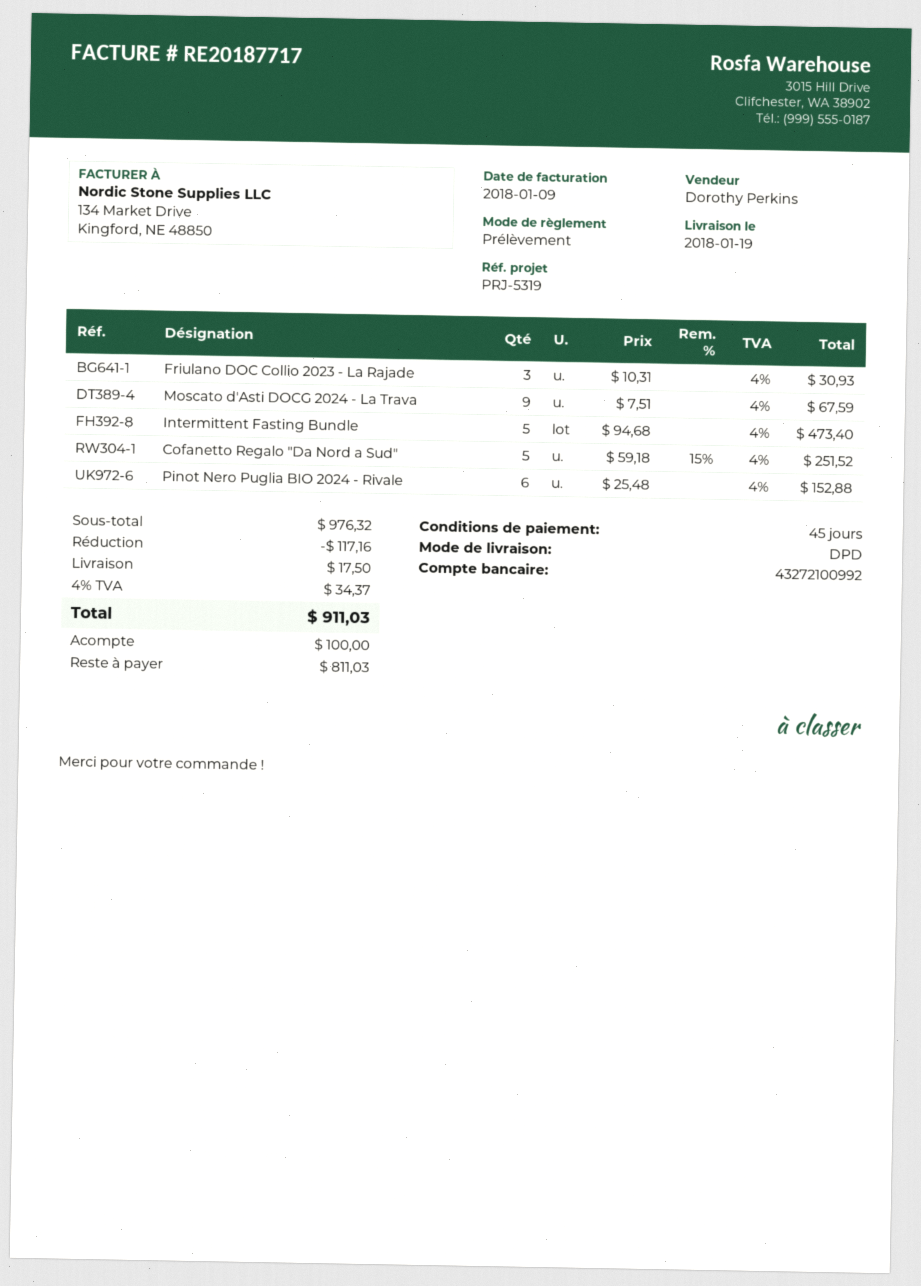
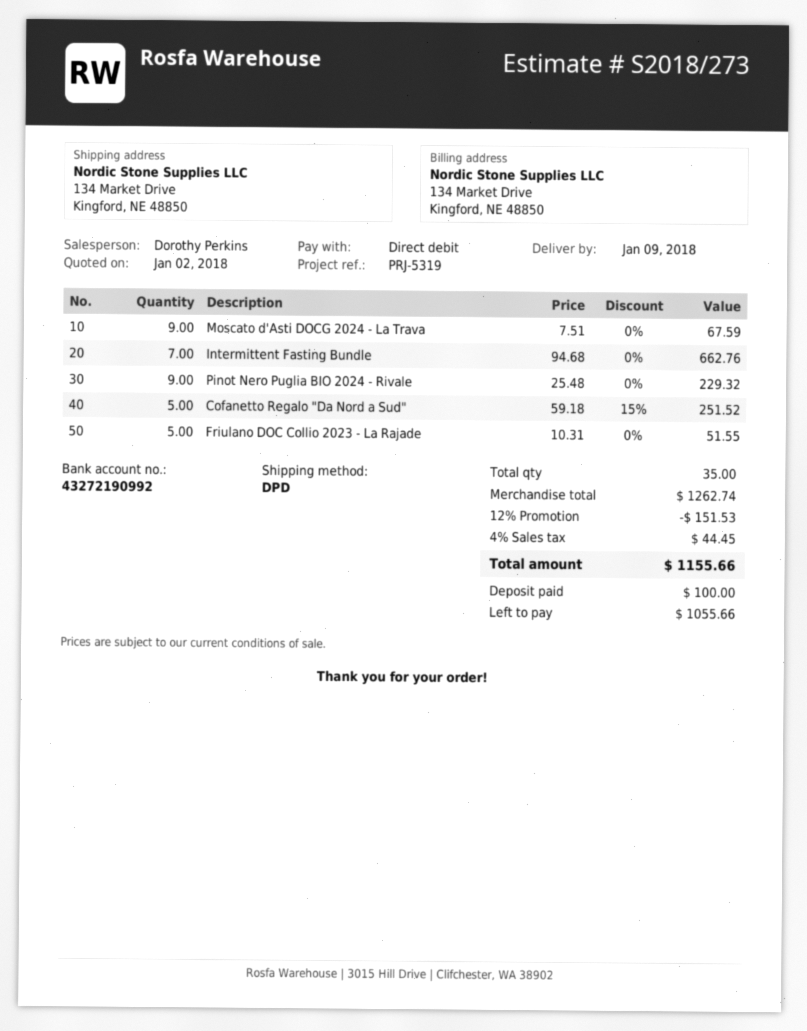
delivery date: 2018-01-19 -> 2018-01-09
bank account: 43272100992 -> 43272190992
Friulano DOC Collio 2023 - La Rajade: 3 x 10.31 = 30.93 -> 5 x 10.31 = 51.55
Intermittent Fasting Bundle: 5 x 94.68 = 473.40 -> 7 x 94.68 = 662.76
Pinot Nero Puglia BIO 2024 - Rivale: 6 x 25.48 = 152.88 -> 9 x 25.48 = 229.32
subtotal: 976.32 -> 1262.74
discount: 117.16 -> 151.53
shipping: 17.50 -> none
tax: 4% = 34.37 -> 4% = 44.45
total: 911.03 -> 1155.66
balance: 811.03 -> 1055.66

